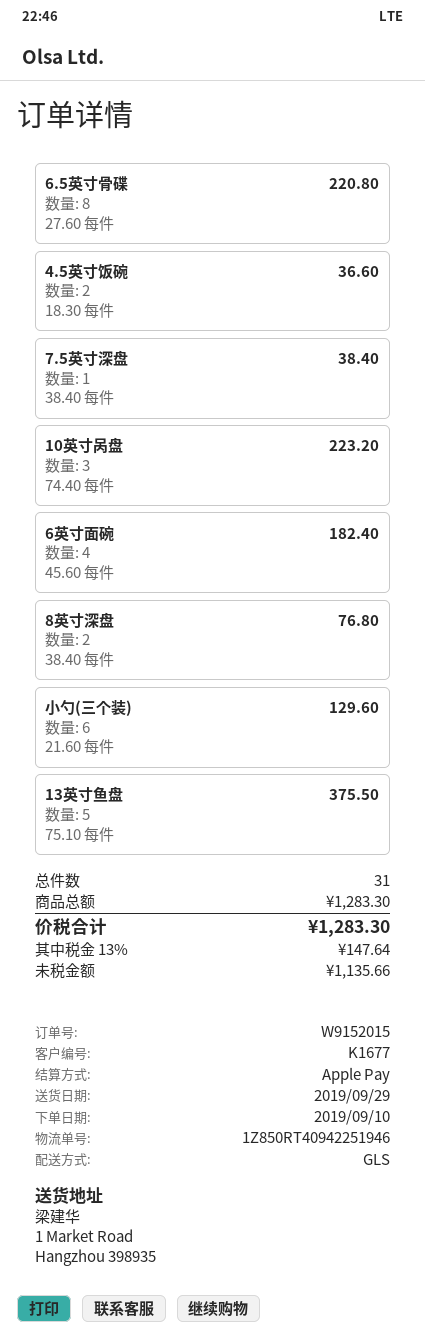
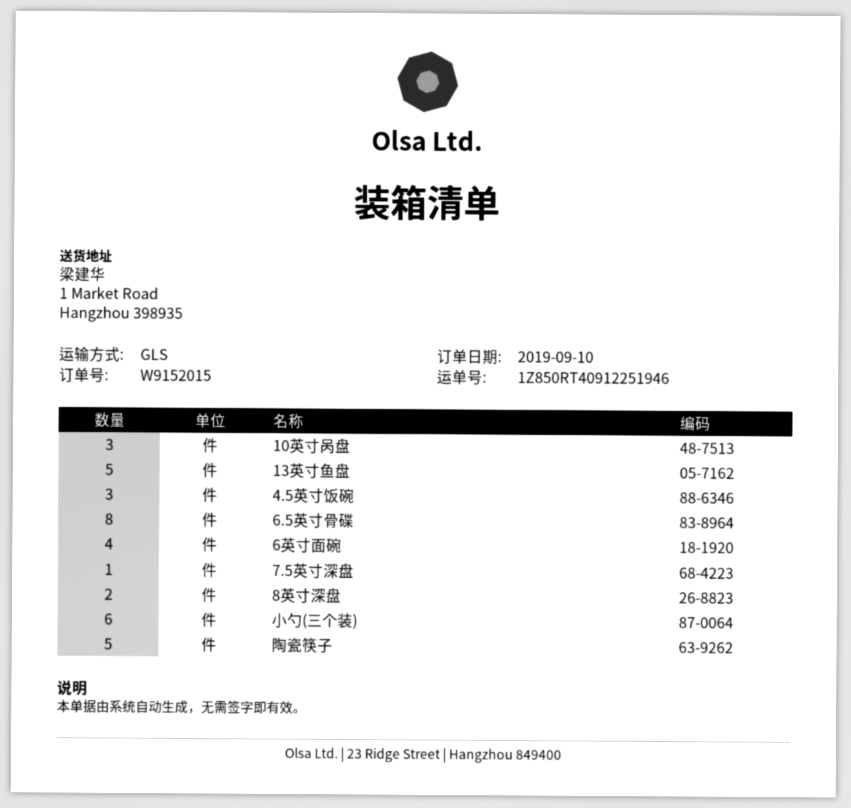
tracking number: 1Z850RT40942251946 -> 1Z850RT40912251946
4.5英寸饭碗: 2 -> 3
陶瓷筷子: none -> 5

